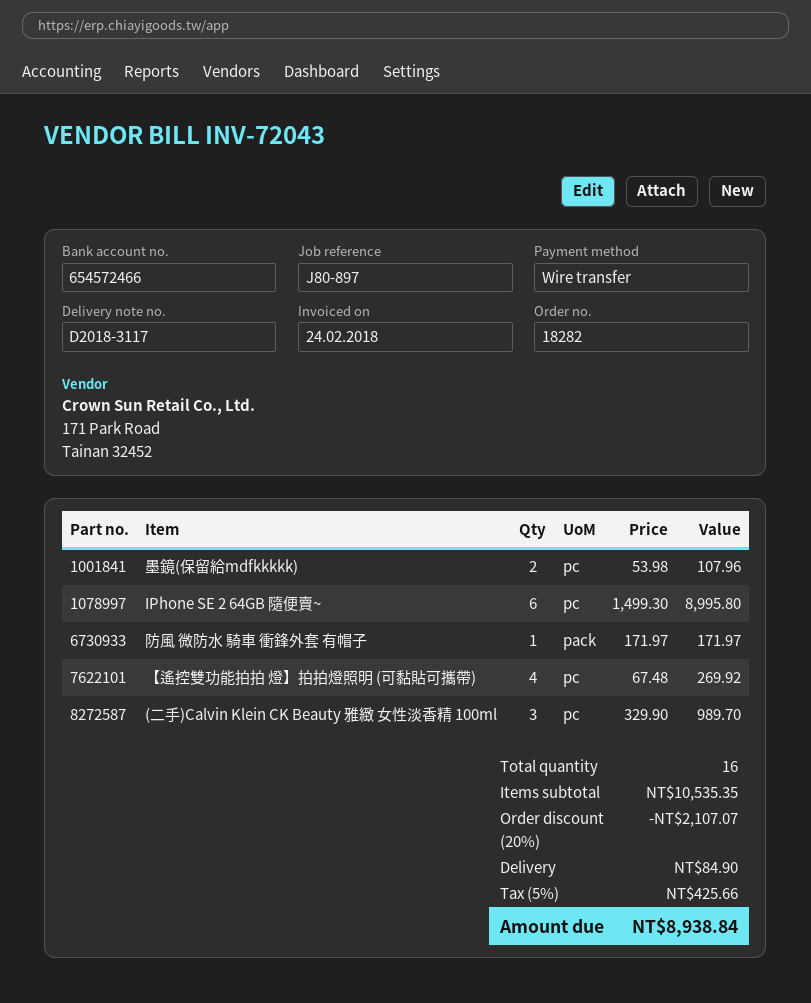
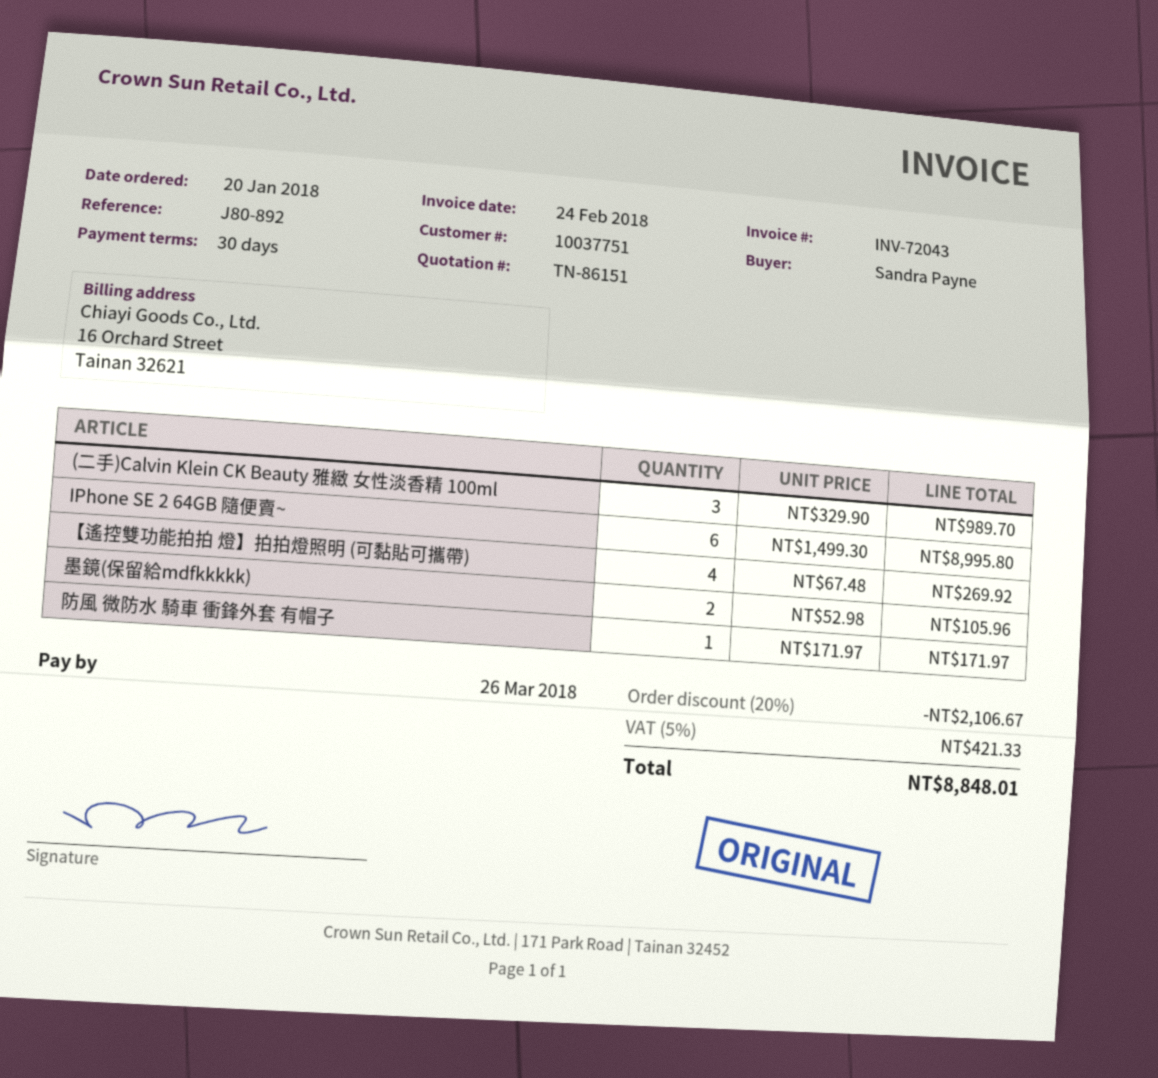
reference: J80-897 -> J80-892
墨鏡(保留給mdfkkkkk): 2 x 53.98 = 107.96 -> 2 x 52.98 = 105.96
discount: 20% = 2107.07 -> 20% = 2106.67
shipping: 84.90 -> none
tax: 5% = 425.66 -> 5% = 421.33
total: 8938.84 -> 8848.01

